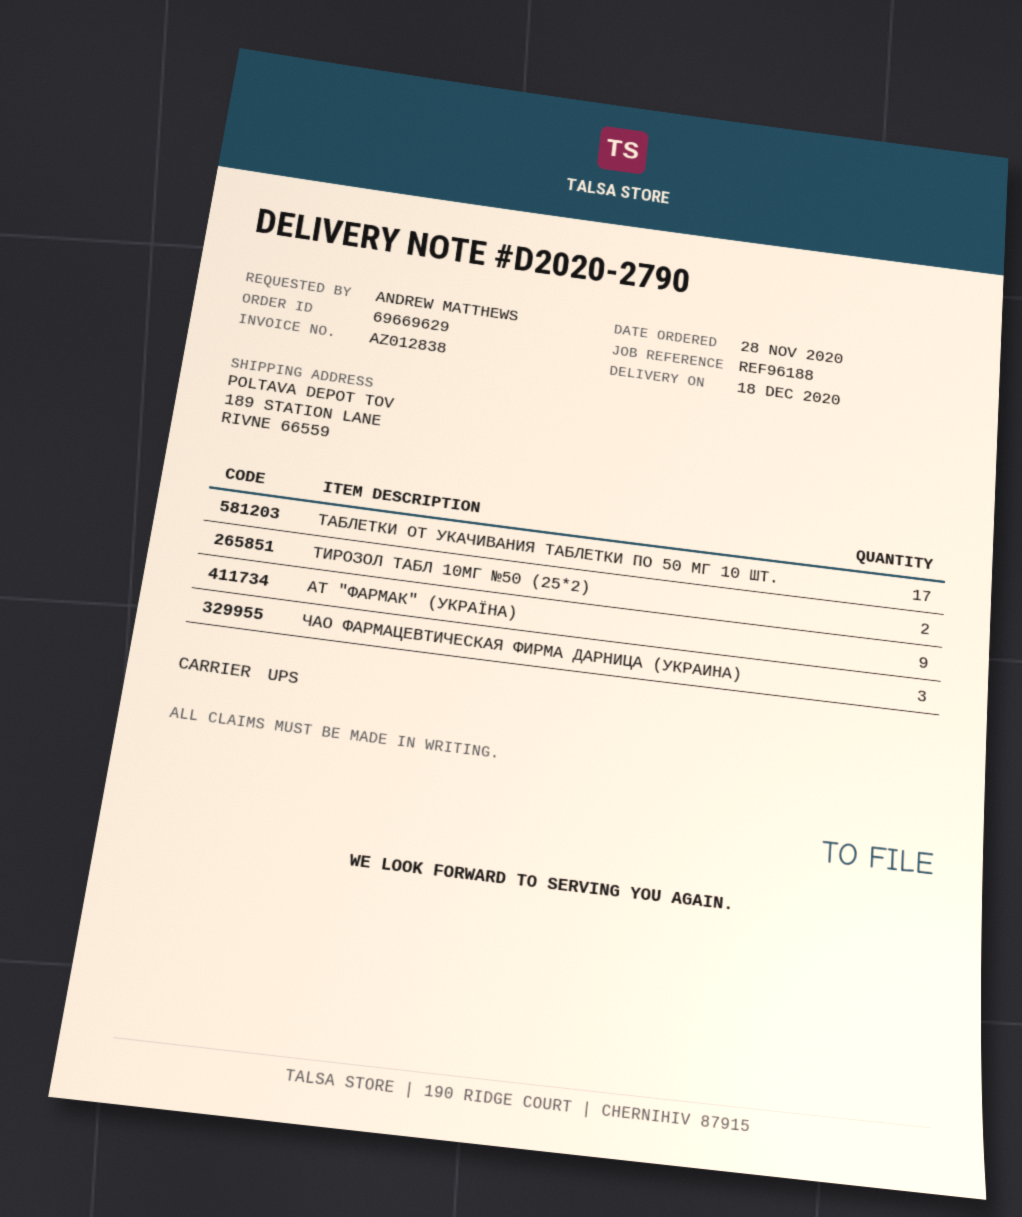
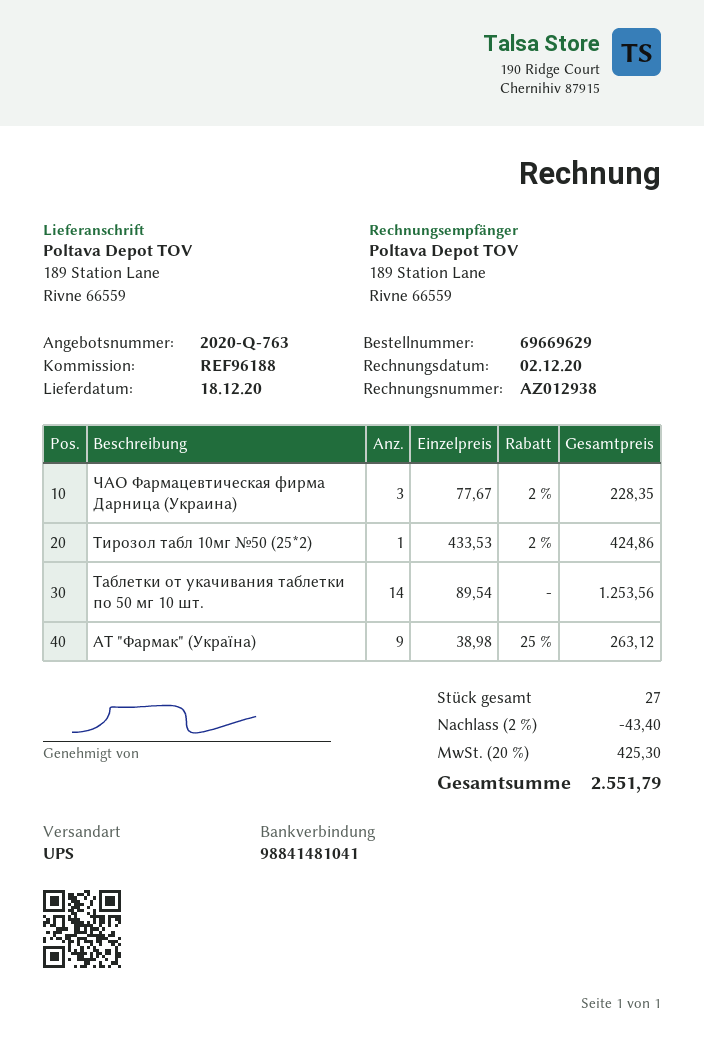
invoice number: AZ012838 -> AZ012938
ТАБЛЕТКИ ОТ УКАЧИВАНИЯ ТАБЛЕТКИ ПО 50 МГ 10 ШТ.: 17 -> 14
ТИРОЗОЛ ТАБЛ 10МГ №50 (25*2): 2 -> 1

